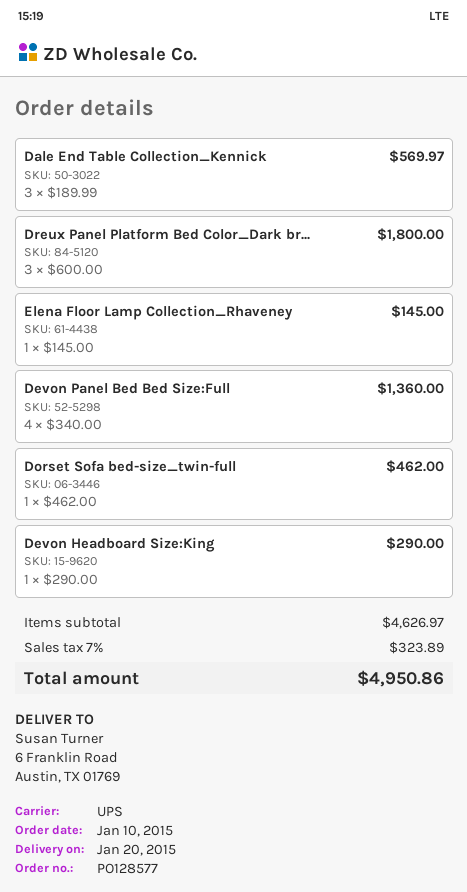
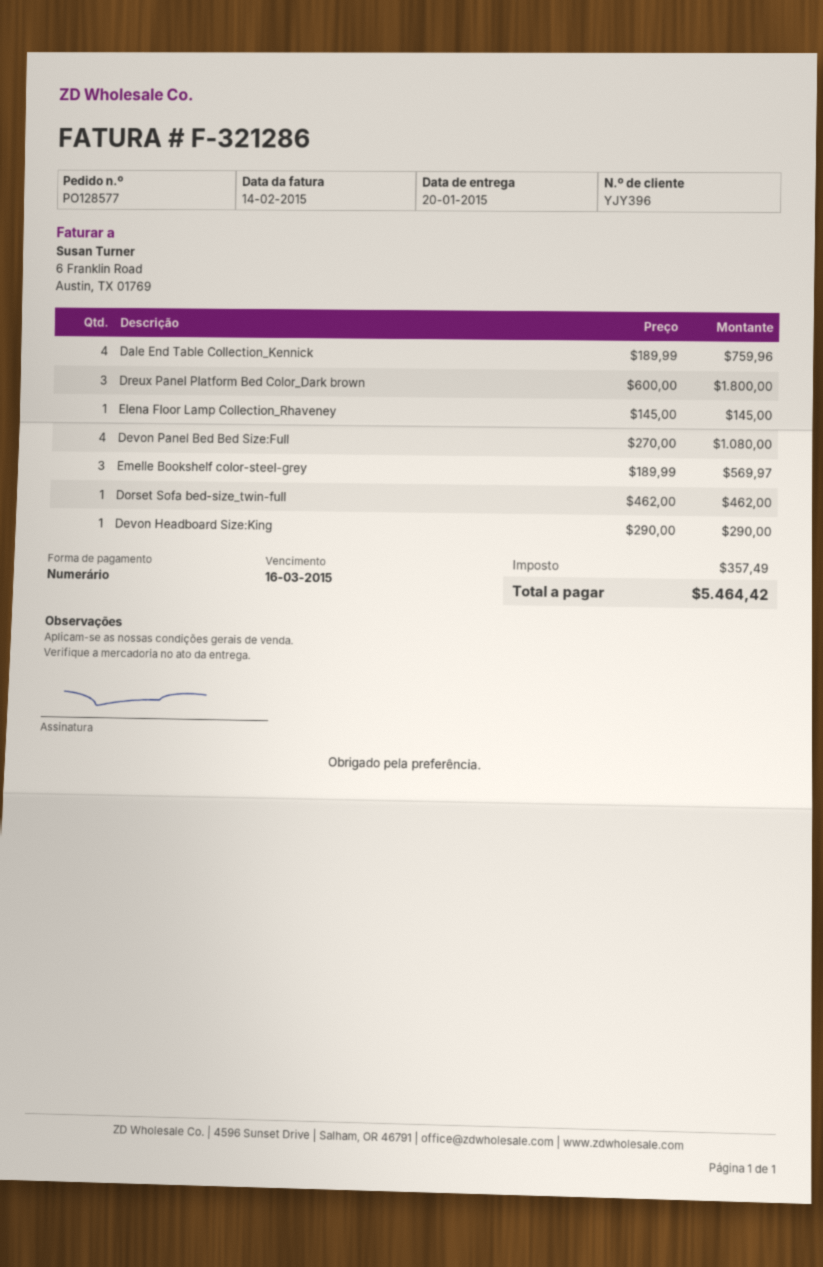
Dale End Table Collection_Kennick: 3 x 189.99 = 569.97 -> 4 x 189.99 = 759.96
Devon Panel Bed Bed Size:Full: 4 x 340.00 = 1360.00 -> 4 x 270.00 = 1080.00
Emelle Bookshelf color-steel-grey: none -> 3 x 189.99 = 569.97
tax: 323.89 -> 357.49
total: 4950.86 -> 5464.42

